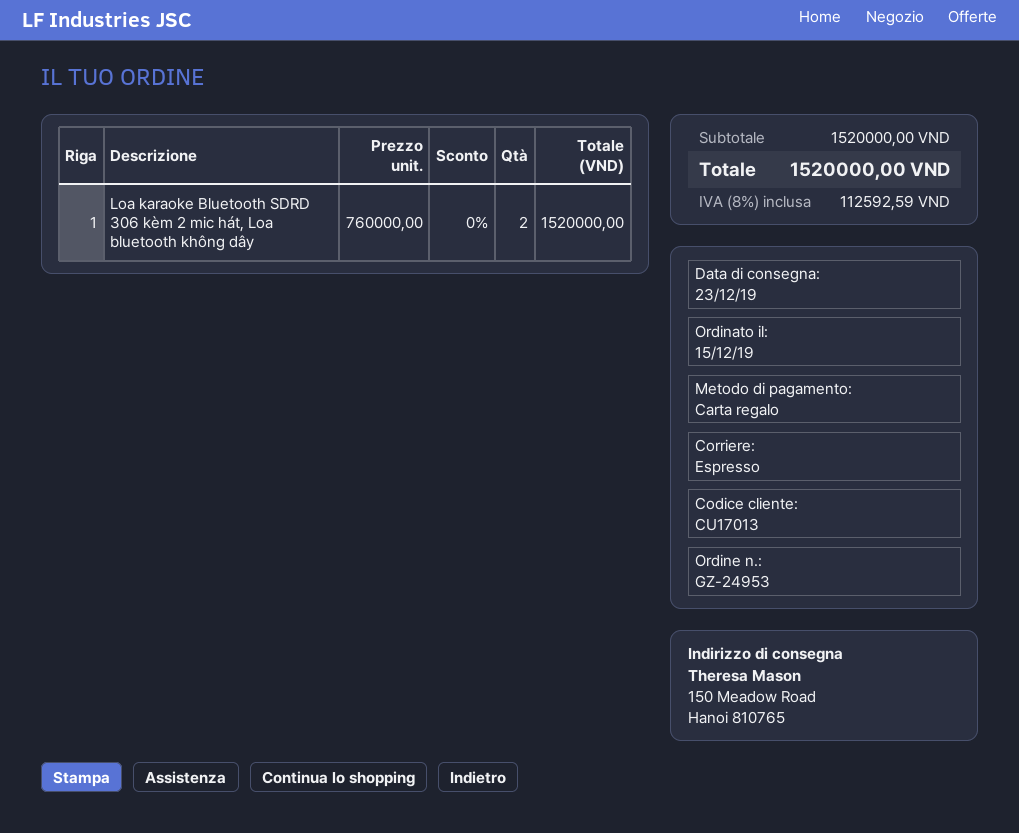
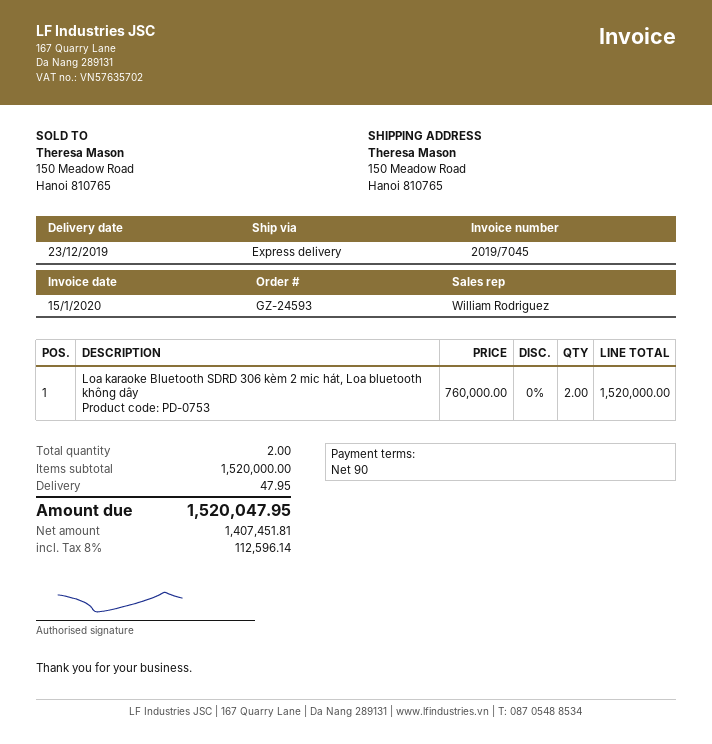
order number: GZ-24953 -> GZ-24593
shipping: none -> 47.95
tax: 8% = 112592.59 -> 8% = 112596.14
total: 1520000.00 -> 1520047.95

